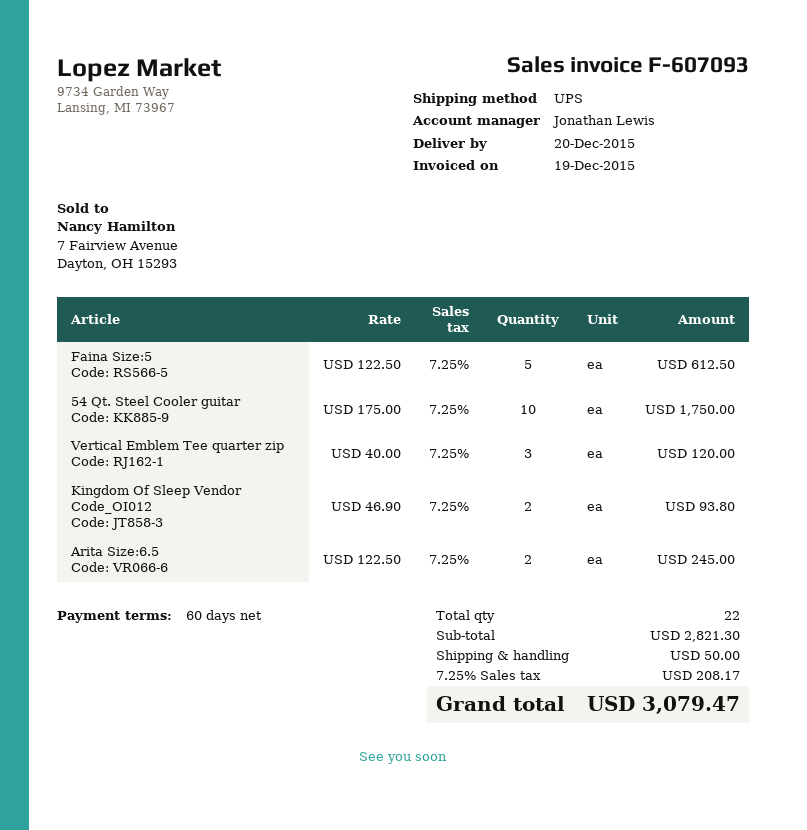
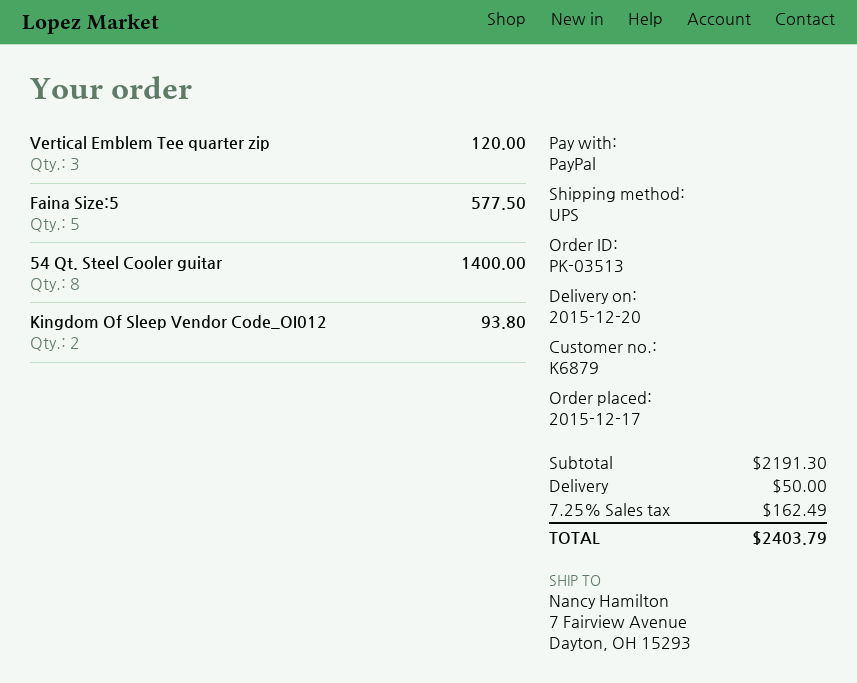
Faina Size:5: 5 for 612.50 -> 5 for 577.50
54 Qt. Steel Cooler guitar: 10 for 1750.00 -> 8 for 1400.00
Arita Size:6.5: 2 for 245.00 -> none
subtotal: 2821.30 -> 2191.30
tax: 7.25% = 208.17 -> 7.25% = 162.49
total: 3079.47 -> 2403.79

